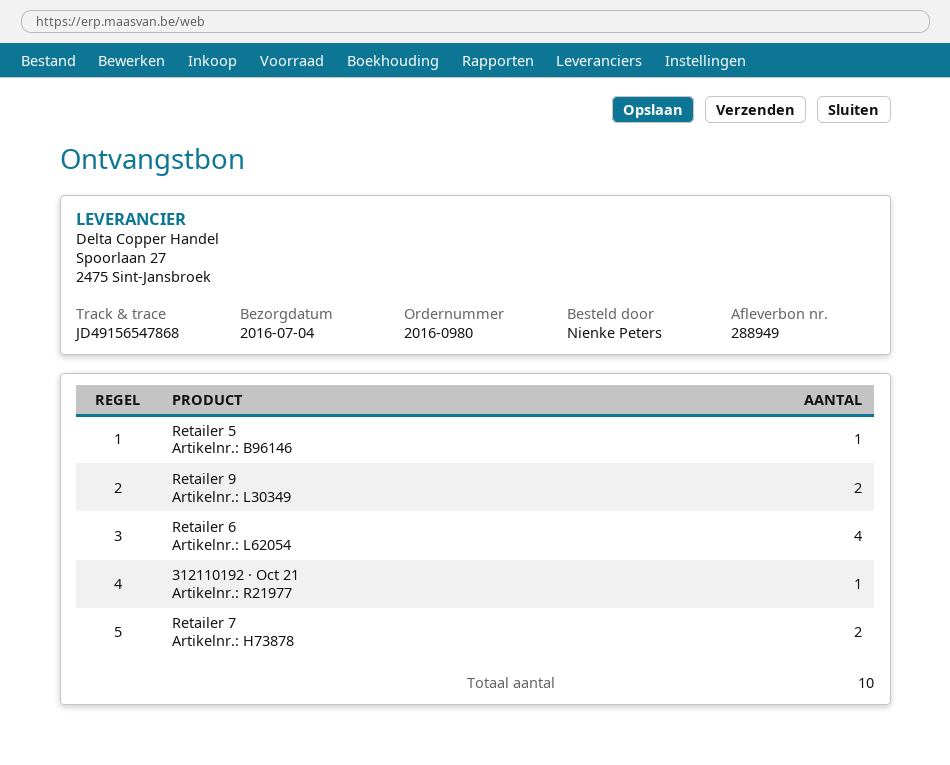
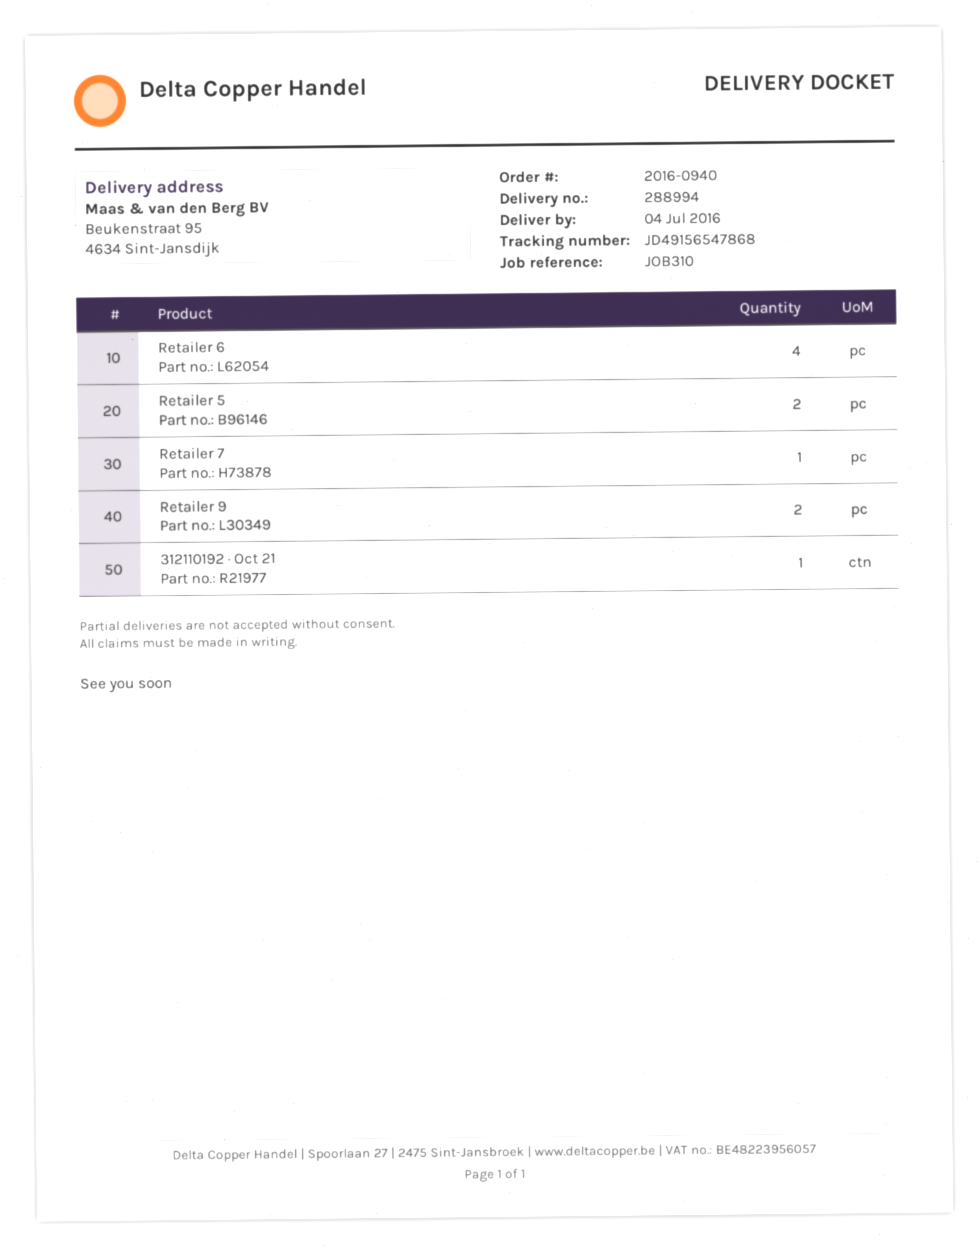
order number: 2016-0980 -> 2016-0940
delivery note number: 288949 -> 288994
Retailer 5: 1 -> 2
Retailer 7: 2 -> 1

